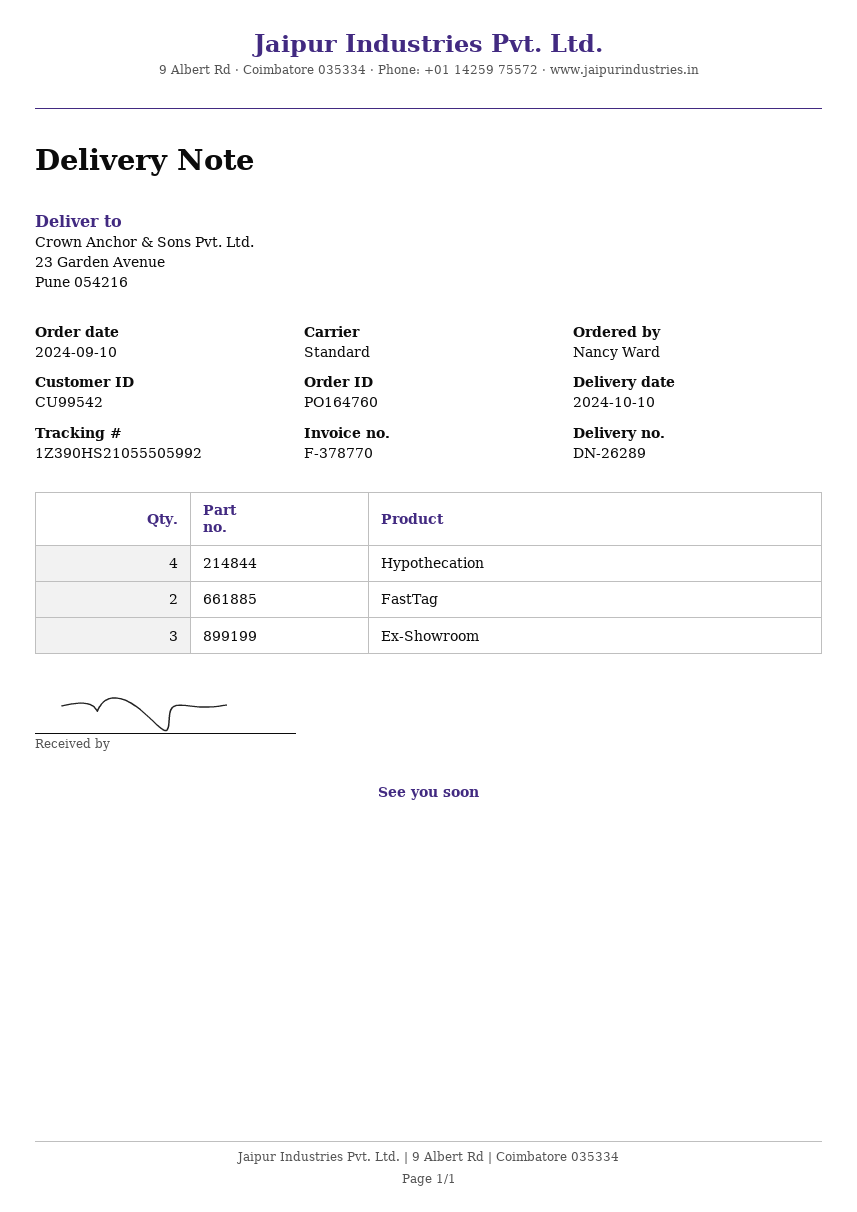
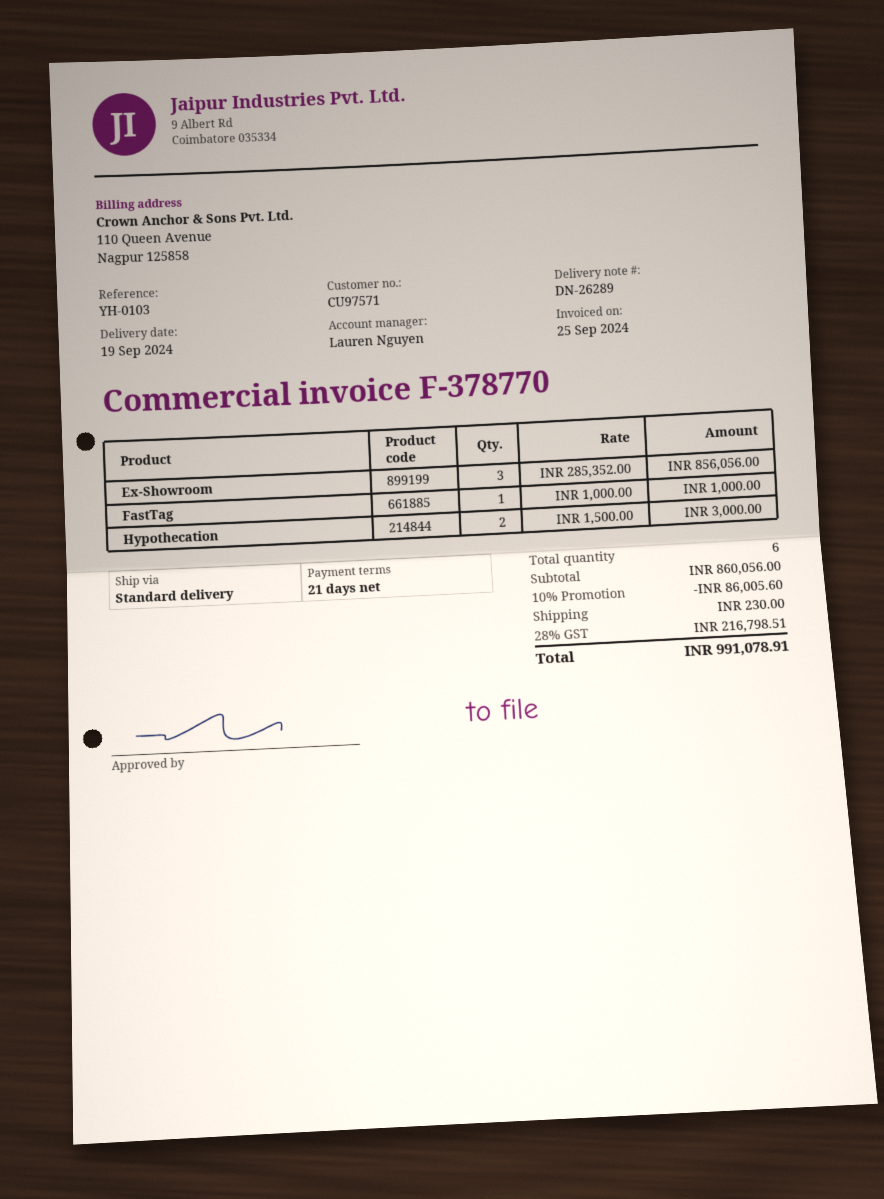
delivery date: 2024-10-10 -> 2024-09-19
customer number: CU99542 -> CU97571
Hypothecation: 4 -> 2
FastTag: 2 -> 1

